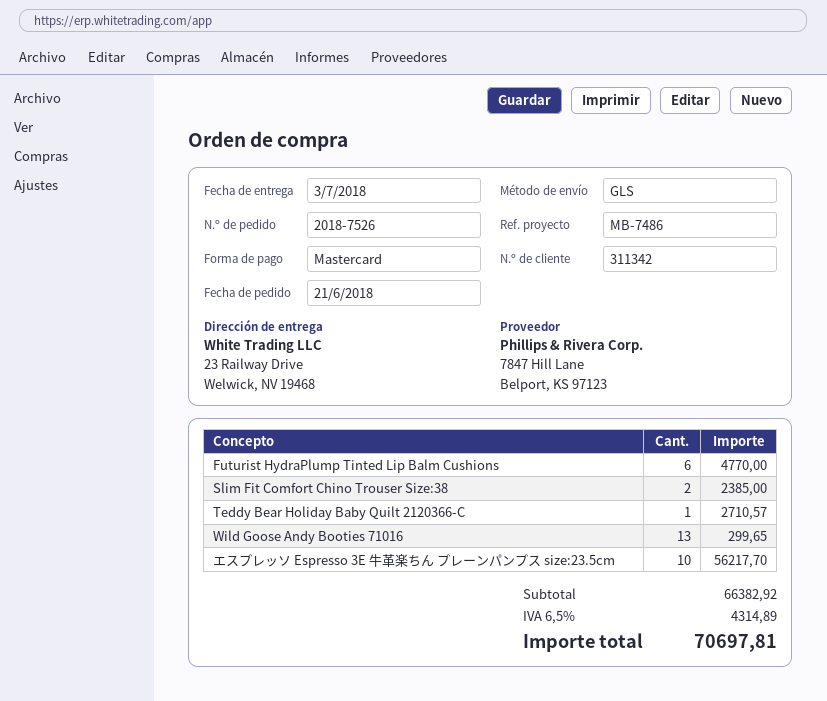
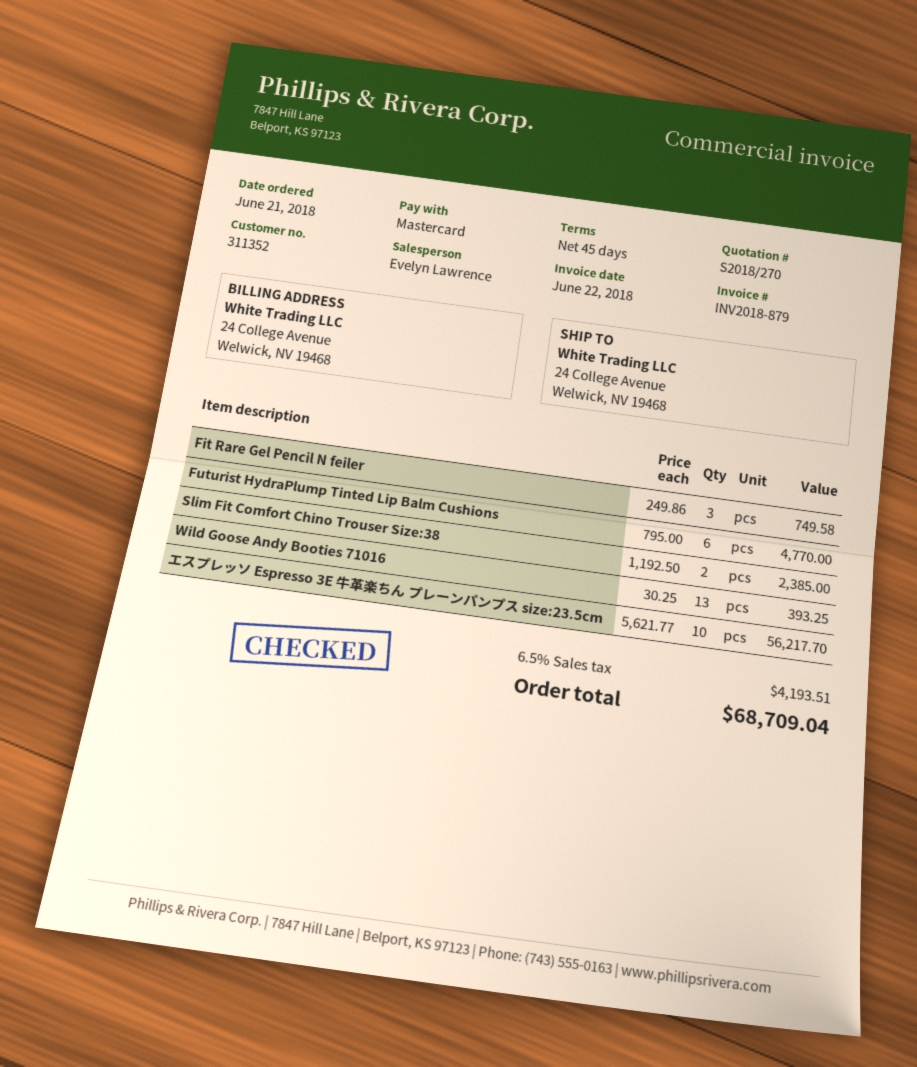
customer number: 311342 -> 311352
ship to: 23 Railway Drive, Welwick, NV 19468 -> 24 College Avenue, Welwick, NV 19468
Teddy Bear Holiday Baby Quilt 2120366-C: 1 for 2710.57 -> none
Wild Goose Andy Booties 71016: 13 for 299.65 -> 13 for 393.25
Fit Rare Gel Pencil N feiler: none -> 3 for 749.58
tax: 6.5% = 4314.89 -> 6.5% = 4193.51
total: 70697.81 -> 68709.04

